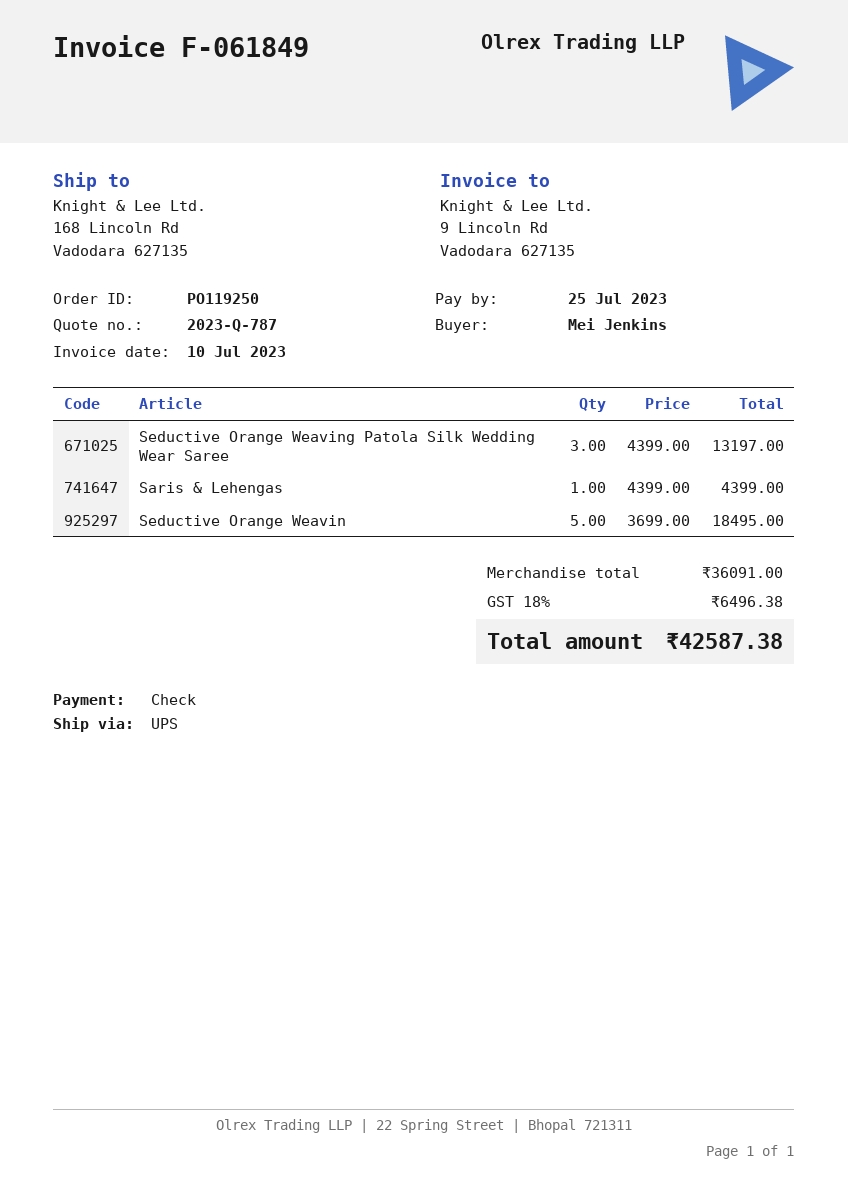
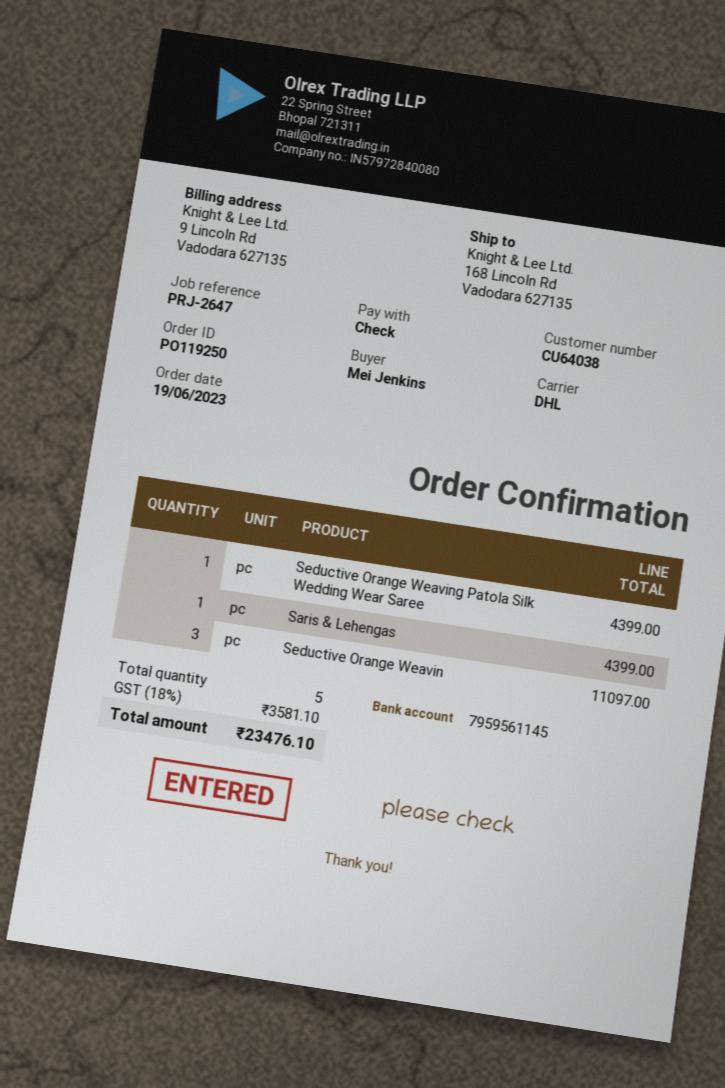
shipping method: UPS -> DHL
Seductive Orange Weaving Patola Silk Wedding Wear Saree: 3 for 13197.00 -> 1 for 4399.00
Seductive Orange Weavin: 5 for 18495.00 -> 3 for 11097.00
tax: 18% = 6496.38 -> 18% = 3581.10
total: 42587.38 -> 23476.10

